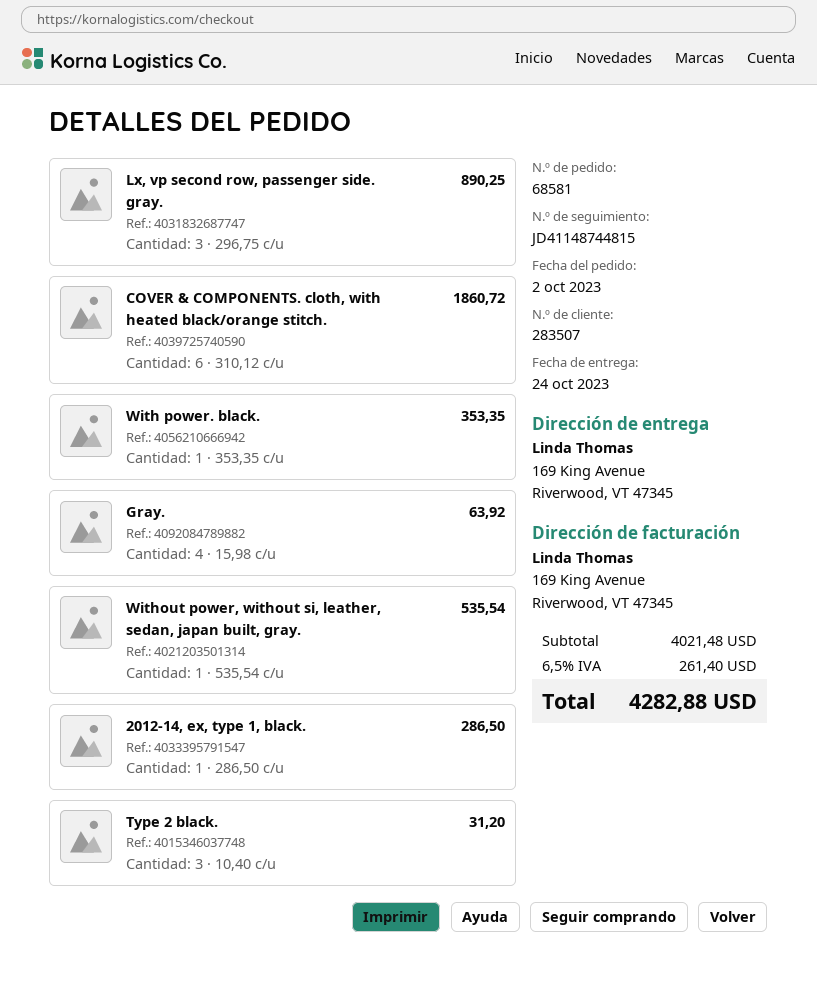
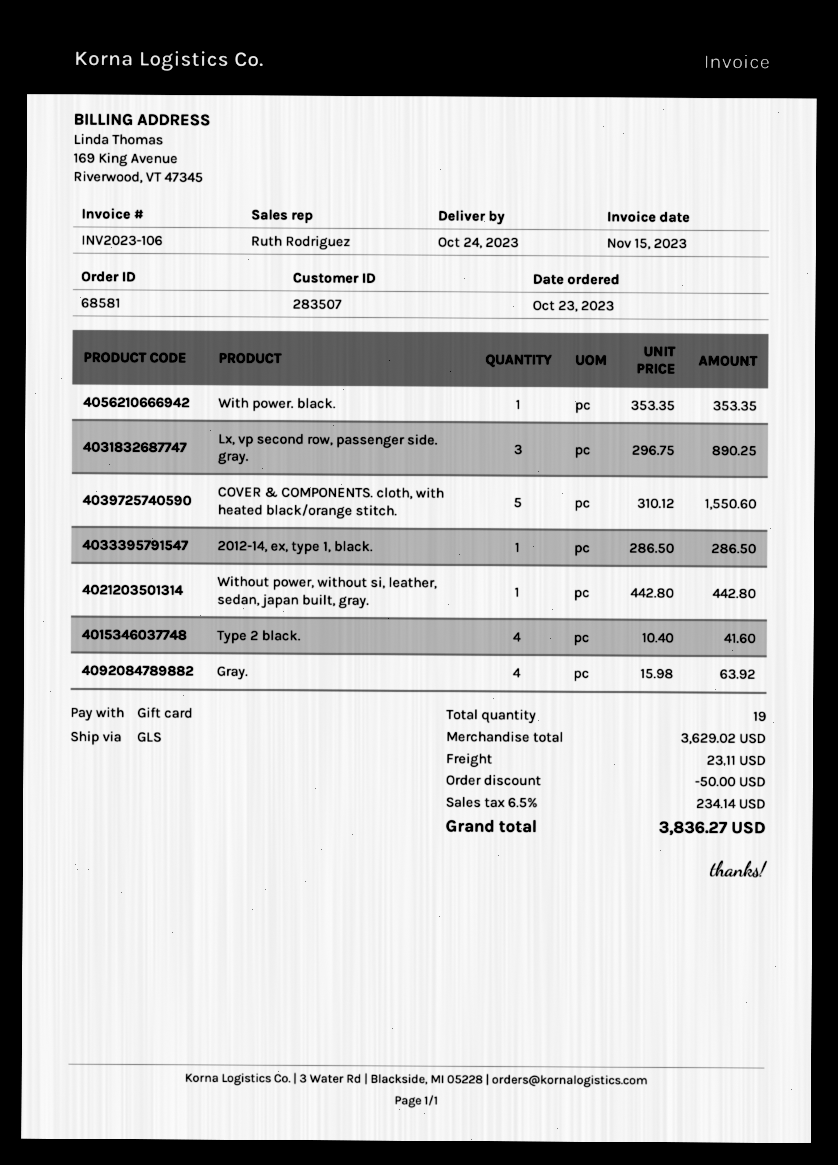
order date: 2023-10-02 -> 2023-10-23
COVER & COMPONENTS. cloth, with heated black/orange stitch.: 6 x 310.12 = 1860.72 -> 5 x 310.12 = 1550.60
Without power, without si, leather, sedan, japan built, gray.: 1 x 535.54 = 535.54 -> 1 x 442.80 = 442.80
Type 2 black.: 3 x 10.40 = 31.20 -> 4 x 10.40 = 41.60
subtotal: 4021.48 -> 3629.02
discount: none -> 50.00
shipping: none -> 23.11
tax: 6.5% = 261.40 -> 6.5% = 234.14
total: 4282.88 -> 3836.27

